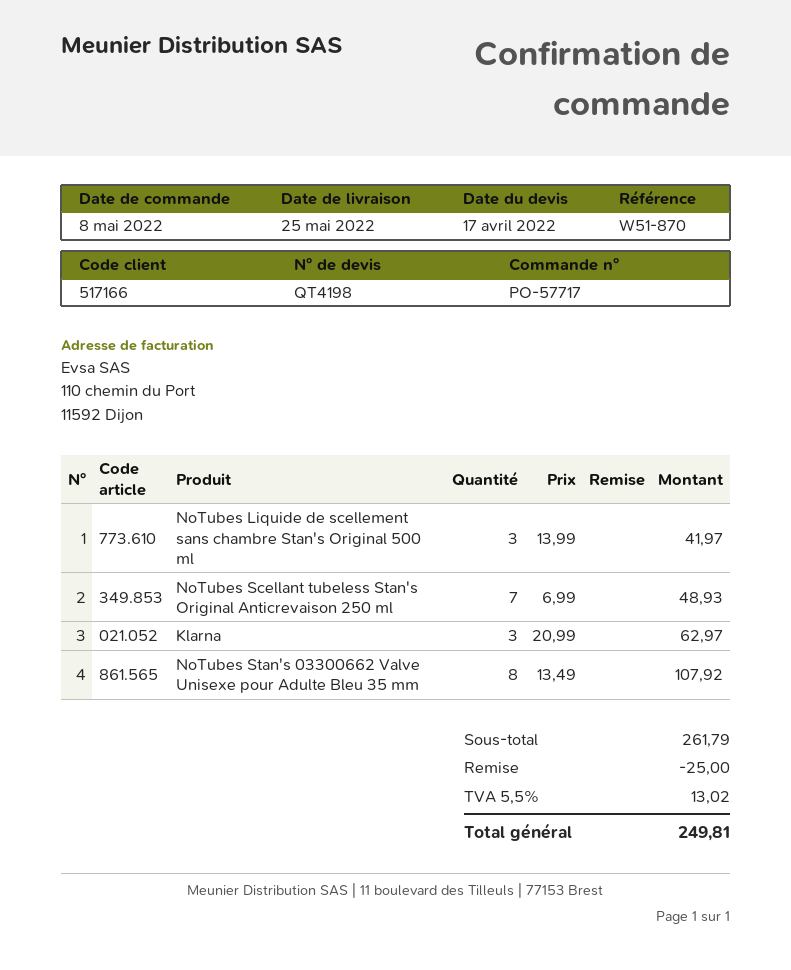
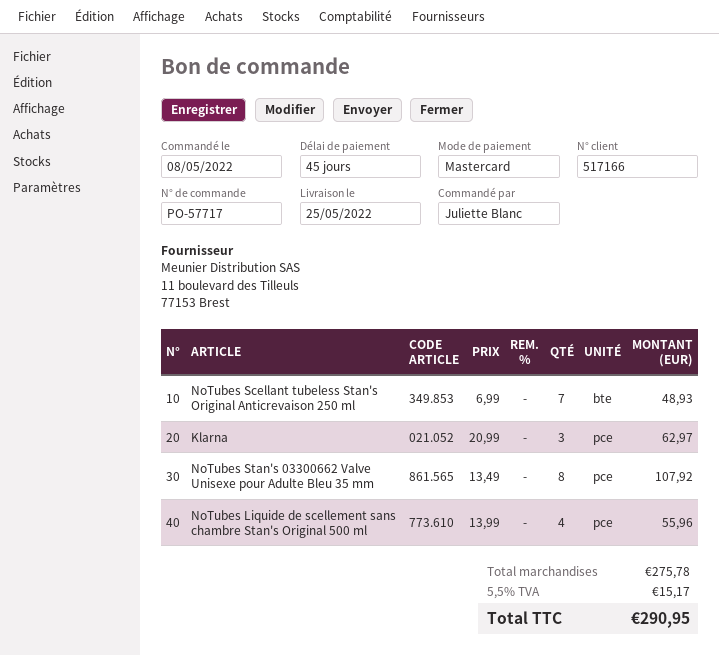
NoTubes Liquide de scellement sans chambre Stan's Original 500 ml: 3 x 13.99 = 41.97 -> 4 x 13.99 = 55.96
subtotal: 261.79 -> 275.78
discount: 25.00 -> none
tax: 5.5% = 13.02 -> 5.5% = 15.17
total: 249.81 -> 290.95

